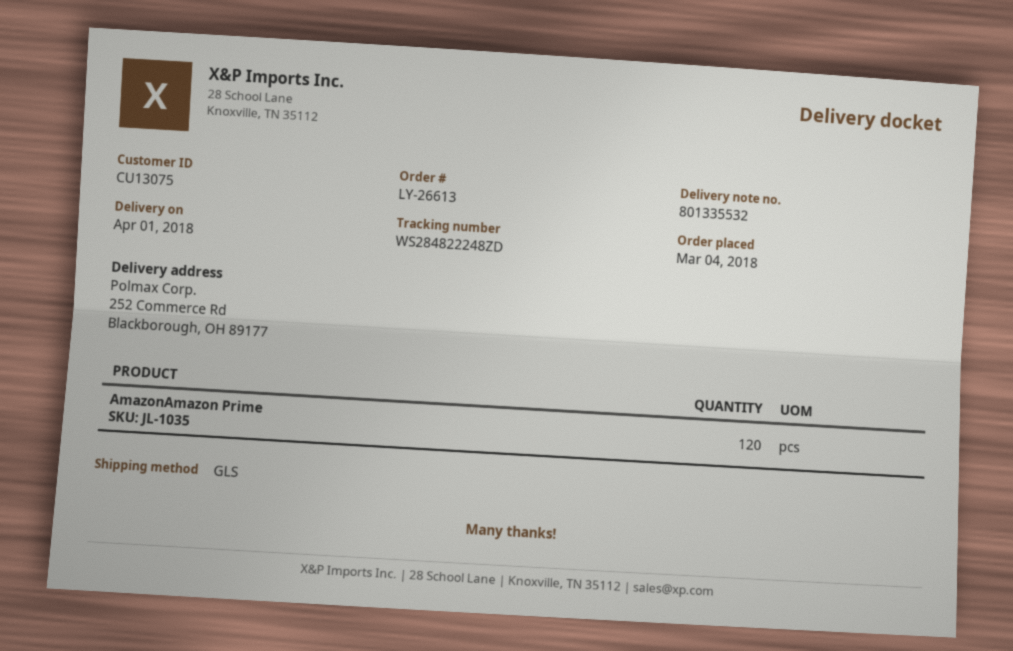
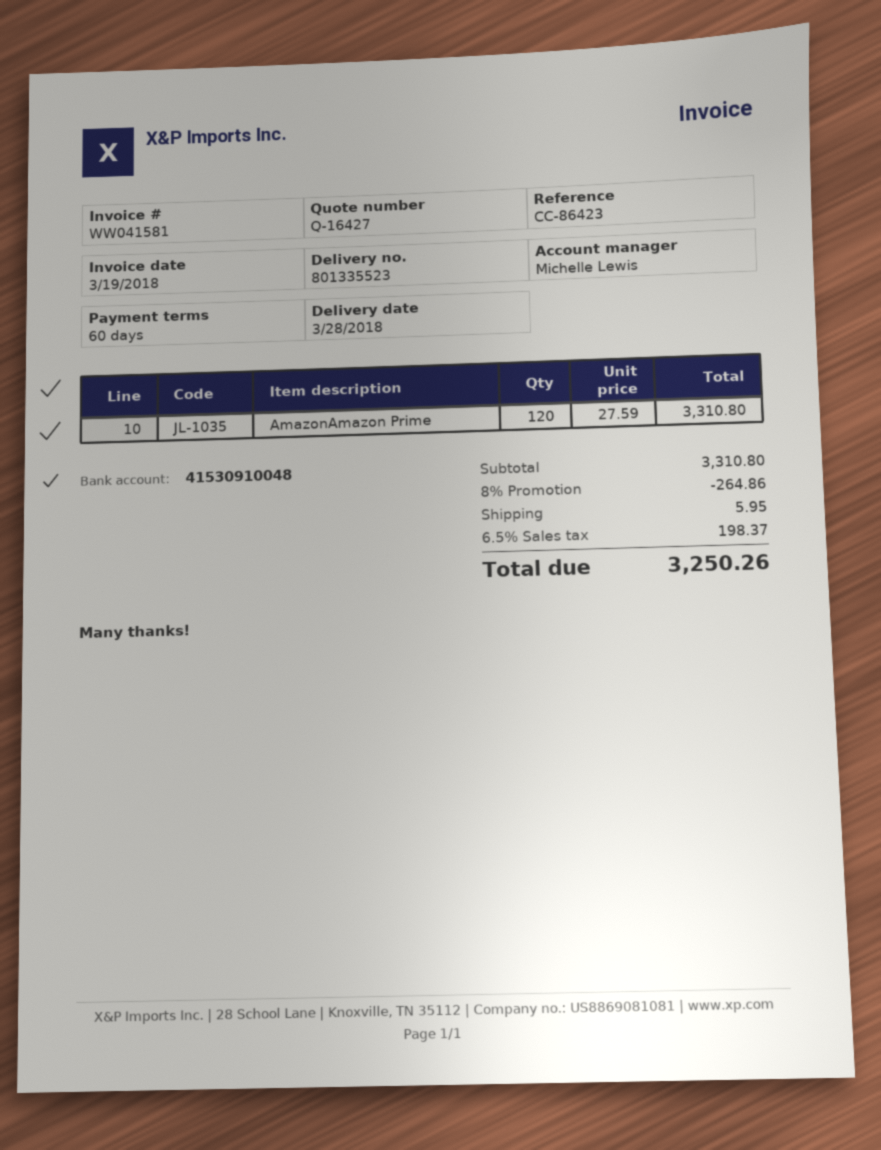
delivery note number: 801335532 -> 801335523
delivery date: 2018-04-01 -> 2018-03-28

